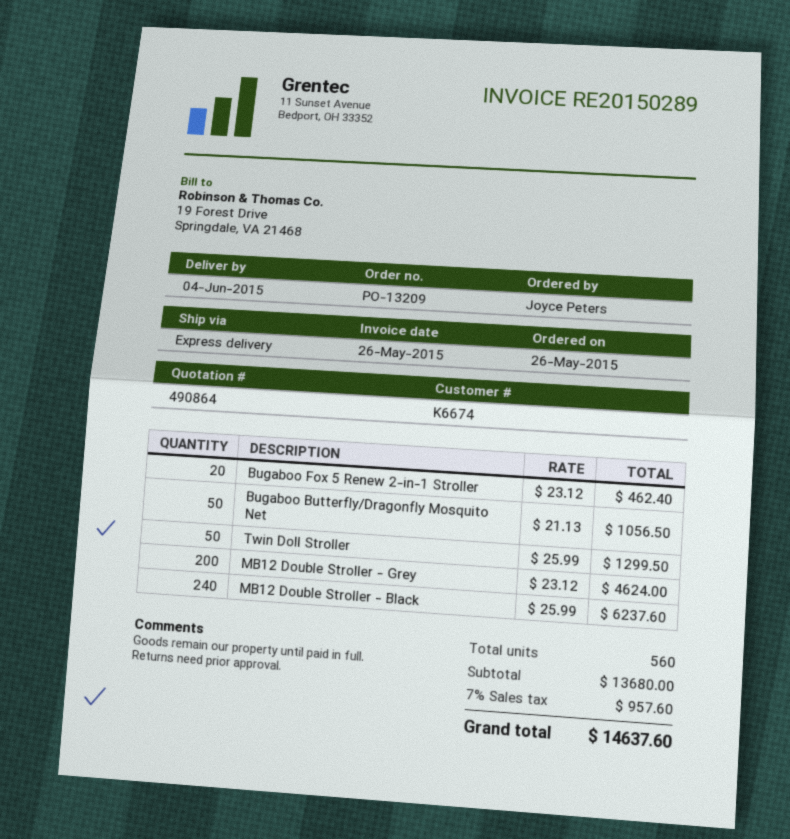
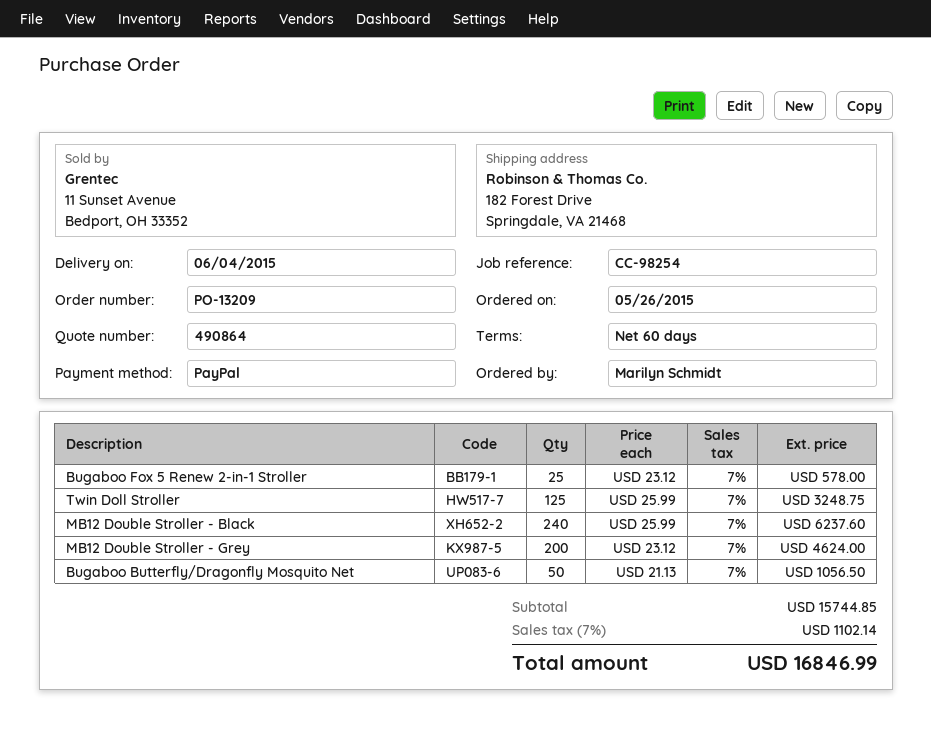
ordered by: Joyce Peters -> Marilyn Schmidt
Bugaboo Fox 5 Renew 2-in-1 Stroller: 20 x 23.12 = 462.40 -> 25 x 23.12 = 578.00
Twin Doll Stroller: 50 x 25.99 = 1299.50 -> 125 x 25.99 = 3248.75
subtotal: 13680.00 -> 15744.85
tax: 7% = 957.60 -> 7% = 1102.14
total: 14637.60 -> 16846.99

